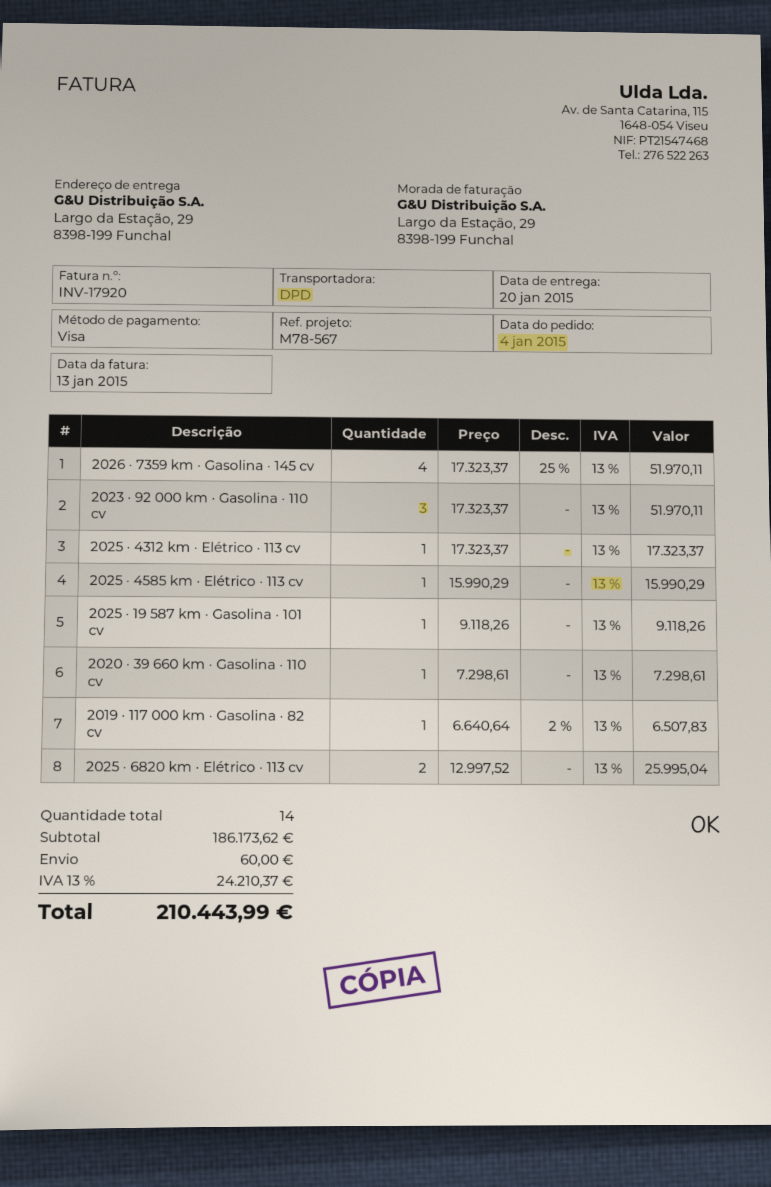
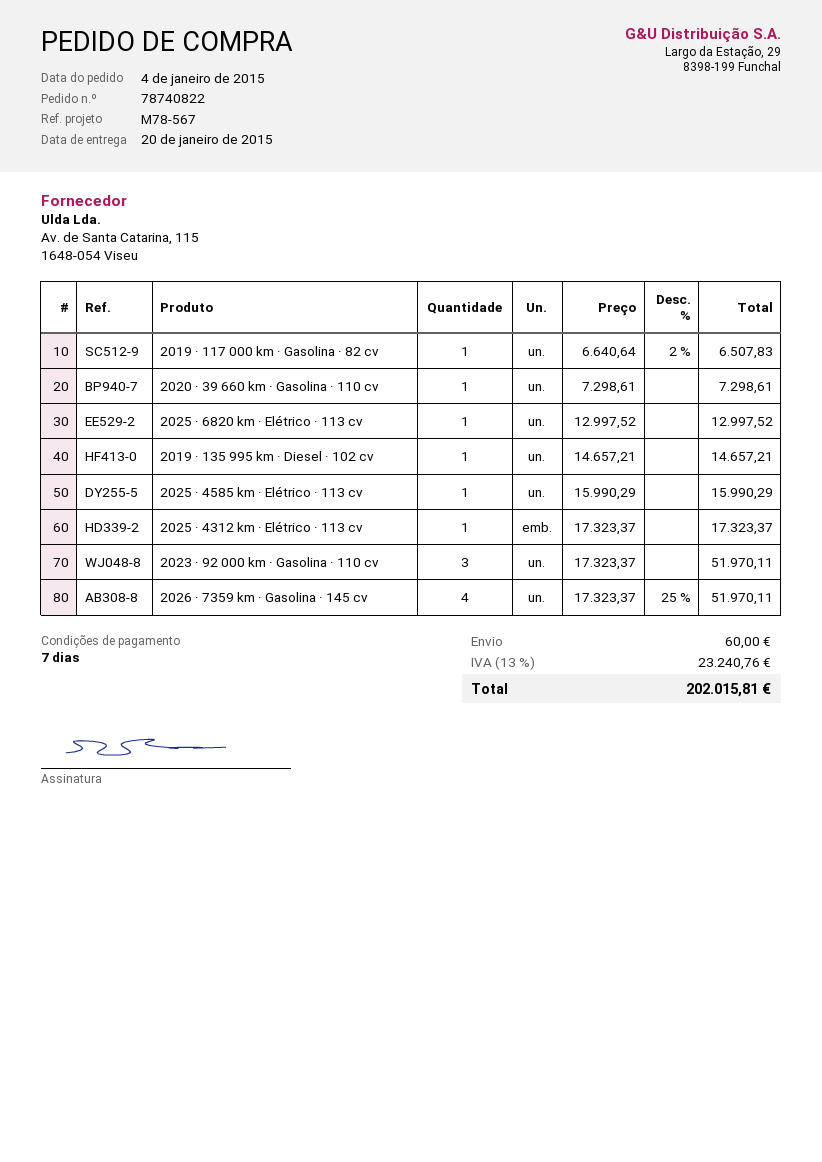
2025 · 19 587 km · Gasolina · 101 cv: 1 x 9118.26 = 9118.26 -> none
2025 · 6820 km · Elétrico · 113 cv: 2 x 12997.52 = 25995.04 -> 1 x 12997.52 = 12997.52
2019 · 135 995 km · Diesel · 102 cv: none -> 1 x 14657.21 = 14657.21
tax: 13% = 24210.37 -> 13% = 23240.76
total: 210443.99 -> 202015.81

